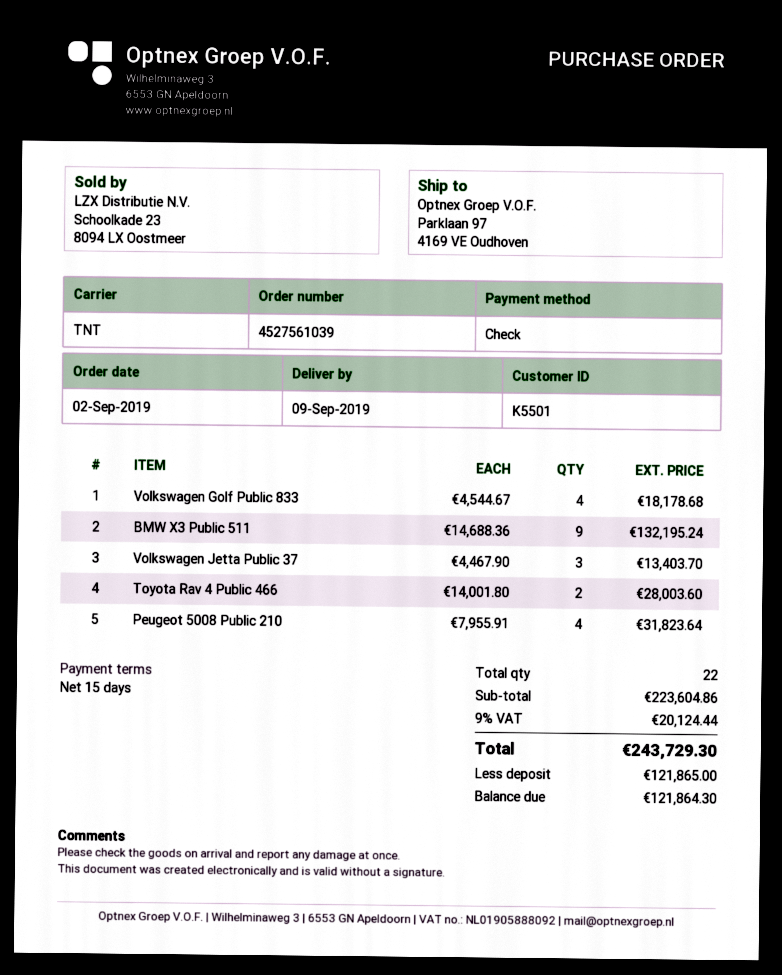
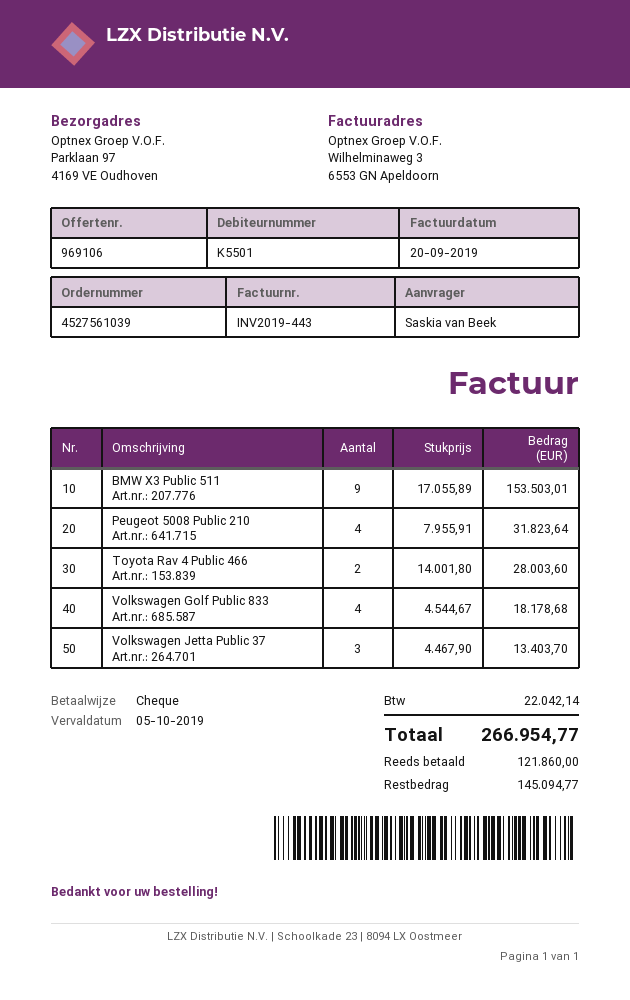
BMW X3 Public 511: 9 x 14688.36 = 132195.24 -> 9 x 17055.89 = 153503.01
tax: 20124.44 -> 22042.14
total: 243729.30 -> 266954.77
deposit: 121865.00 -> 121860.00
balance: 121864.30 -> 145094.77

